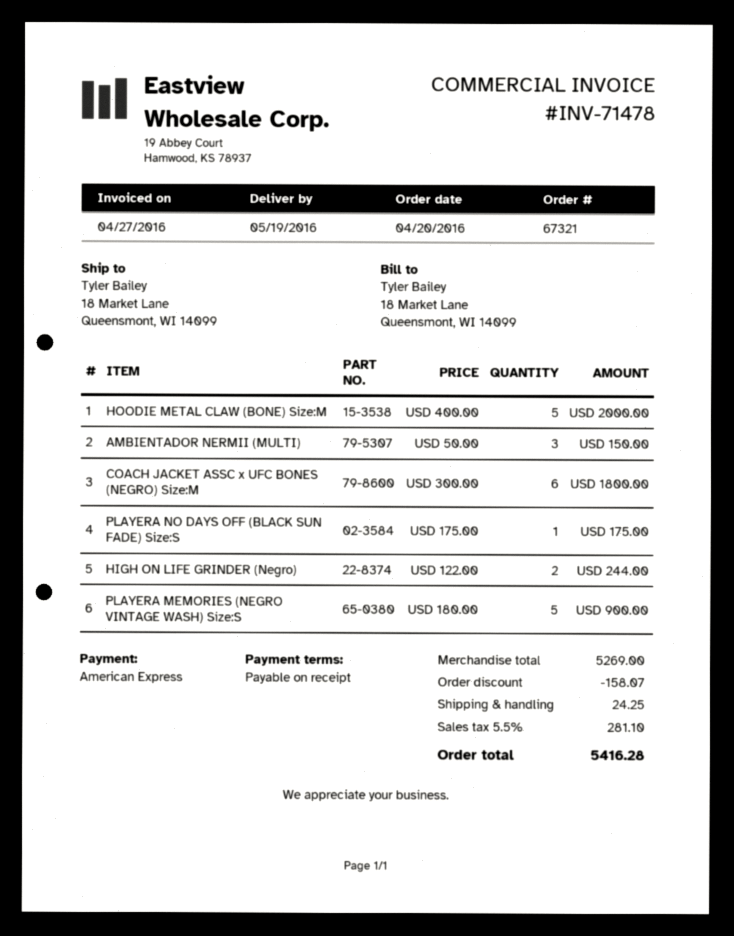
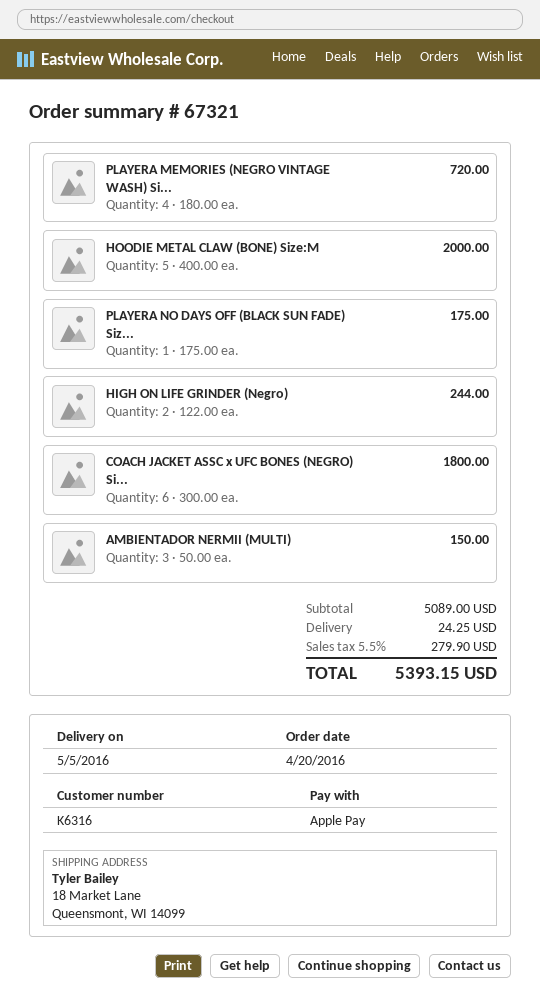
delivery date: 2016-05-19 -> 2016-05-05
payment method: American Express -> Apple Pay
PLAYERA MEMORIES (NEGRO VINTAGE WASH) Size:S: 5 x 180.00 = 900.00 -> 4 x 180.00 = 720.00
subtotal: 5269.00 -> 5089.00
discount: 158.07 -> none
tax: 5.5% = 281.10 -> 5.5% = 279.90
total: 5416.28 -> 5393.15

